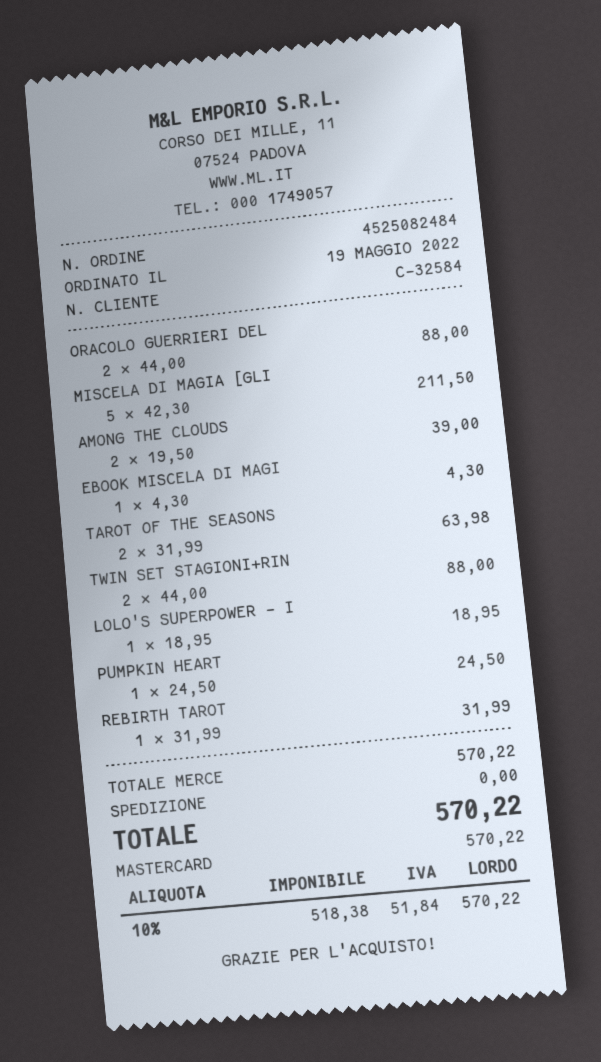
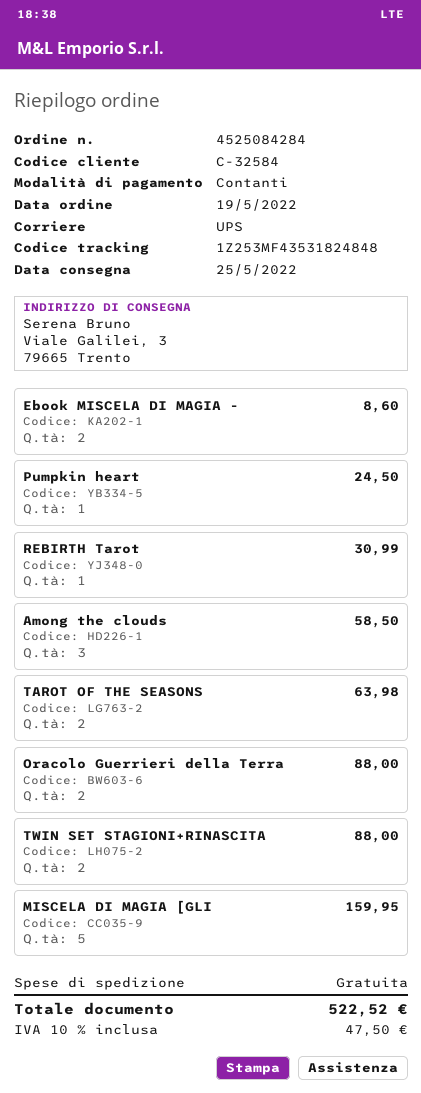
order number: 4525082484 -> 4525084284
payment method: Mastercard -> cash
MISCELA DI MAGIA [GLI: 5 for 211.50 -> 5 for 159.95
AMONG THE CLOUDS: 2 for 39.00 -> 3 for 58.50
EBOOK MISCELA DI MAGI: 1 for 4.30 -> 2 for 8.60
LOLO'S SUPERPOWER - I: 1 for 18.95 -> none
REBIRTH TAROT: 1 for 31.99 -> 1 for 30.99
tax: 10% = 51.84 -> 10% = 47.50
total: 570.22 -> 522.52

